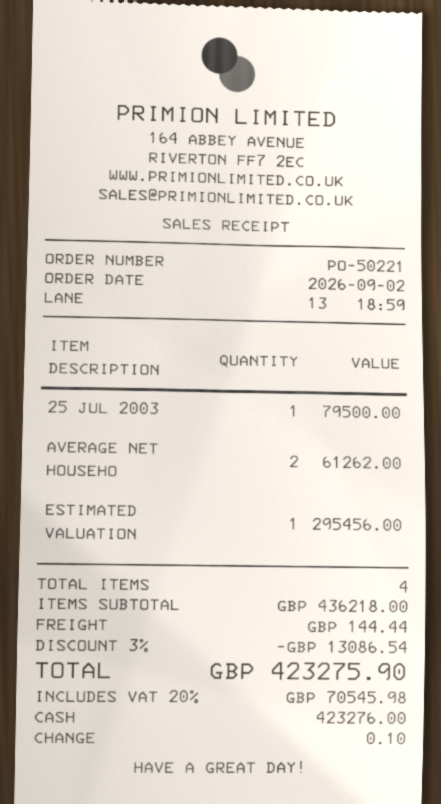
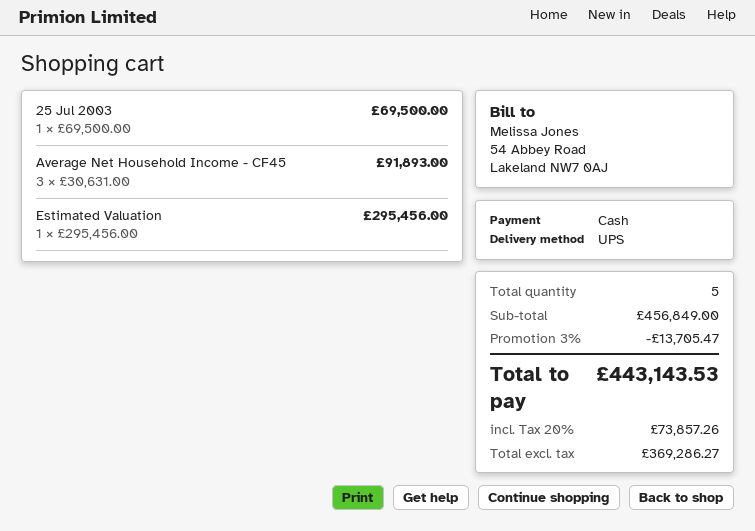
25 JUL 2003: 1 for 79500.00 -> 1 for 69500.00
AVERAGE NET HOUSEHO: 2 for 61262.00 -> 3 for 91893.00
total quantity: 4 -> 5
subtotal: 436218.00 -> 456849.00
discount: 3% = 13086.54 -> 3% = 13705.47
shipping: 144.44 -> none
tax: 20% = 70545.98 -> 20% = 73857.26
total: 423275.90 -> 443143.53

